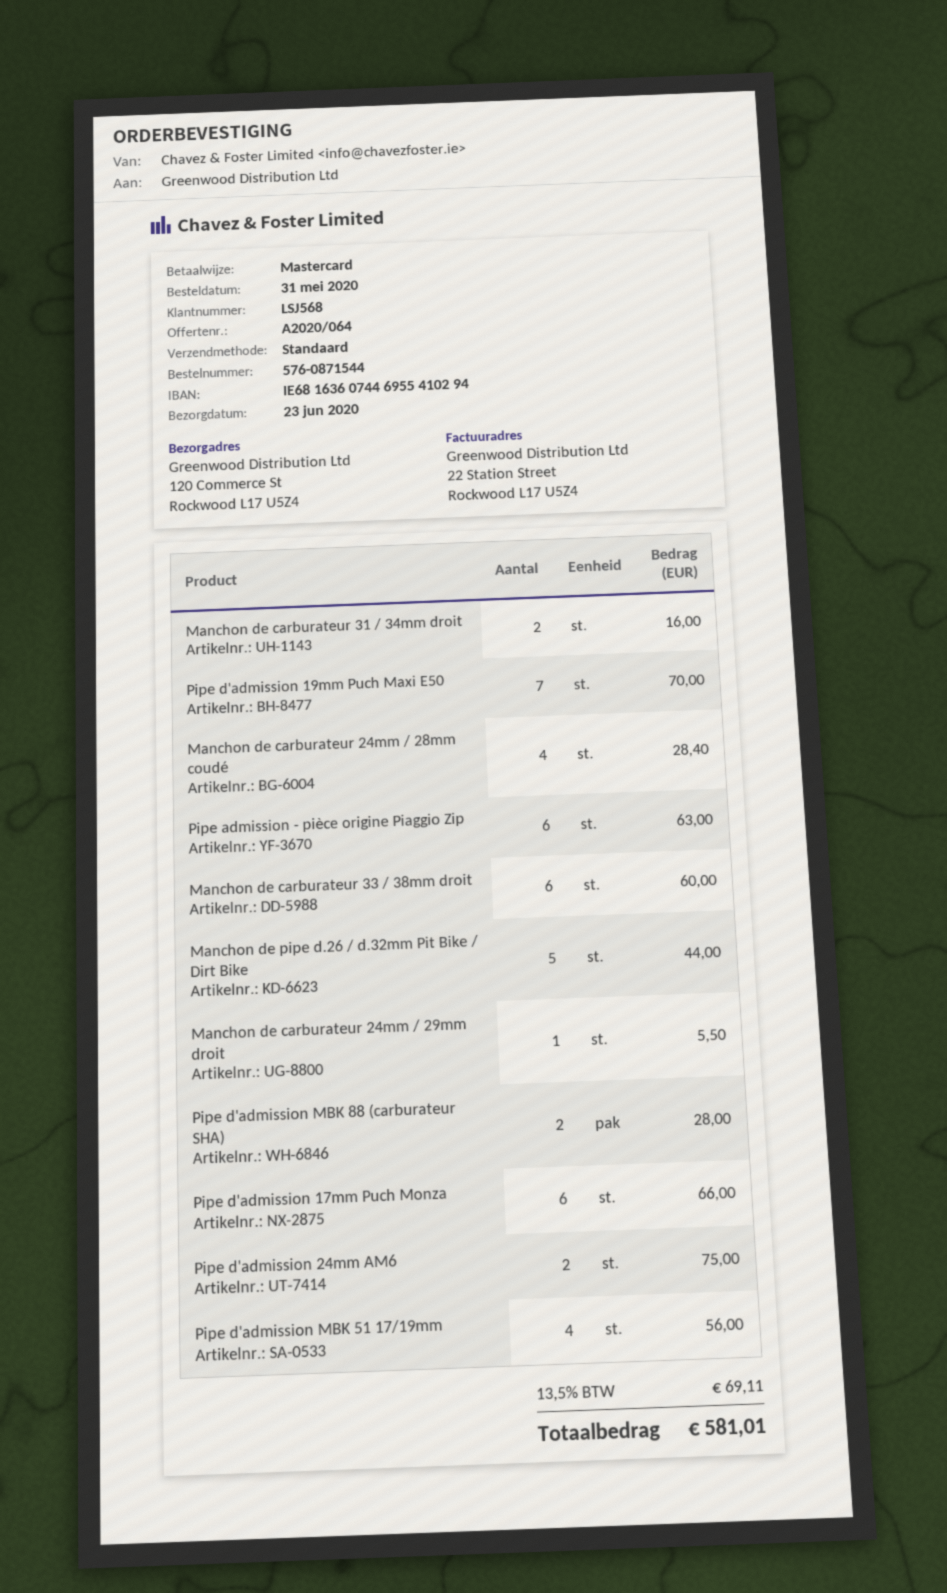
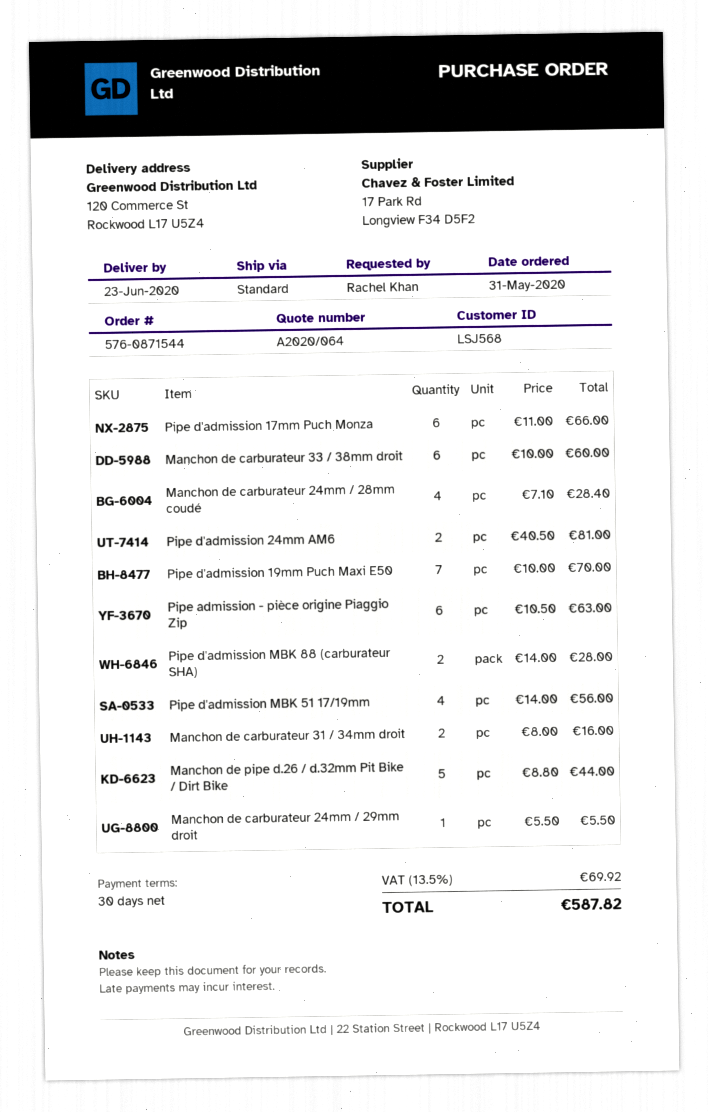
Pipe d'admission 24mm AM6: 2 for 75.00 -> 2 for 81.00
tax: 13.5% = 69.11 -> 13.5% = 69.92
total: 581.01 -> 587.82

